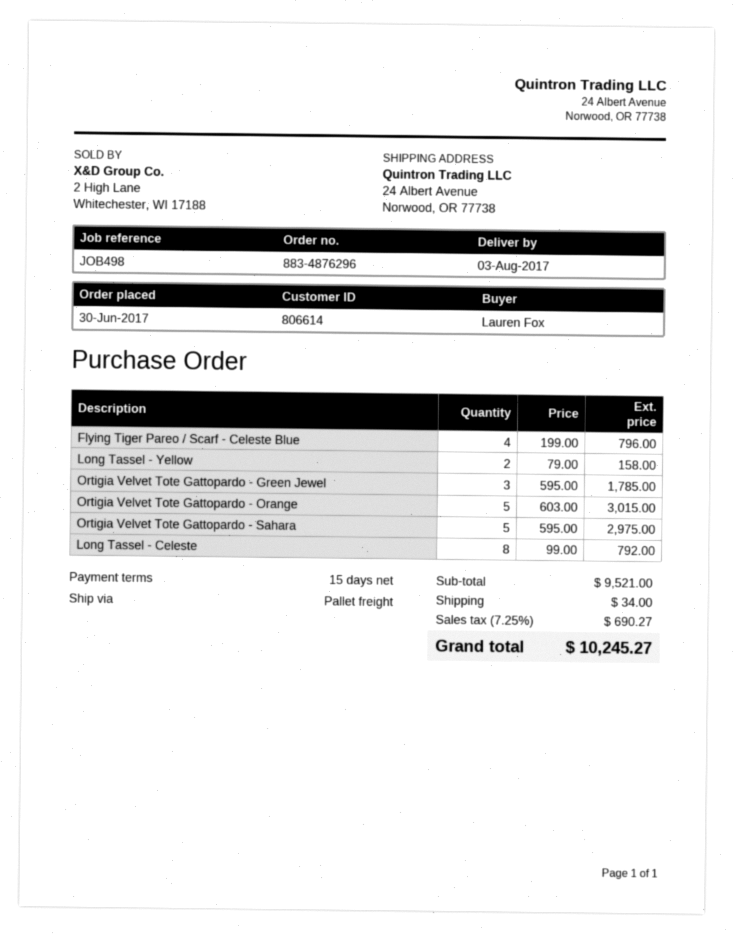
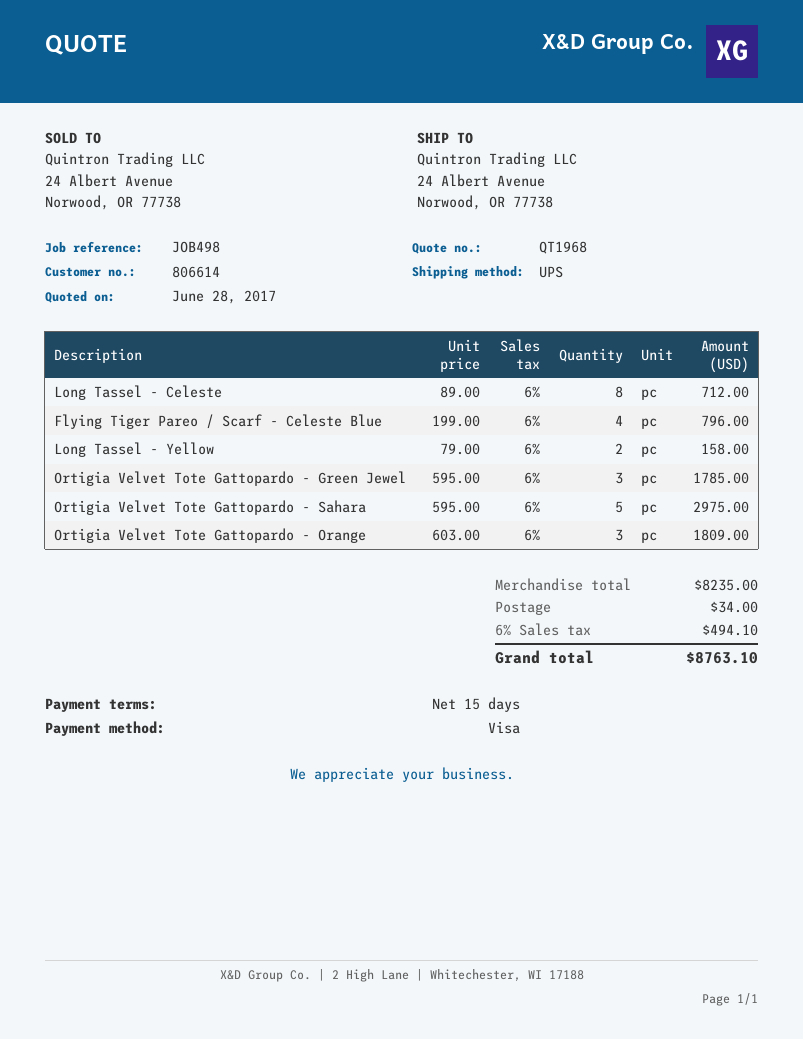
shipping method: pallet freight -> UPS
Ortigia Velvet Tote Gattopardo - Orange: 5 x 603.00 = 3015.00 -> 3 x 603.00 = 1809.00
Long Tassel - Celeste: 8 x 99.00 = 792.00 -> 8 x 89.00 = 712.00
subtotal: 9521.00 -> 8235.00
tax: 7.25% = 690.27 -> 6% = 494.10
total: 10245.27 -> 8763.10

